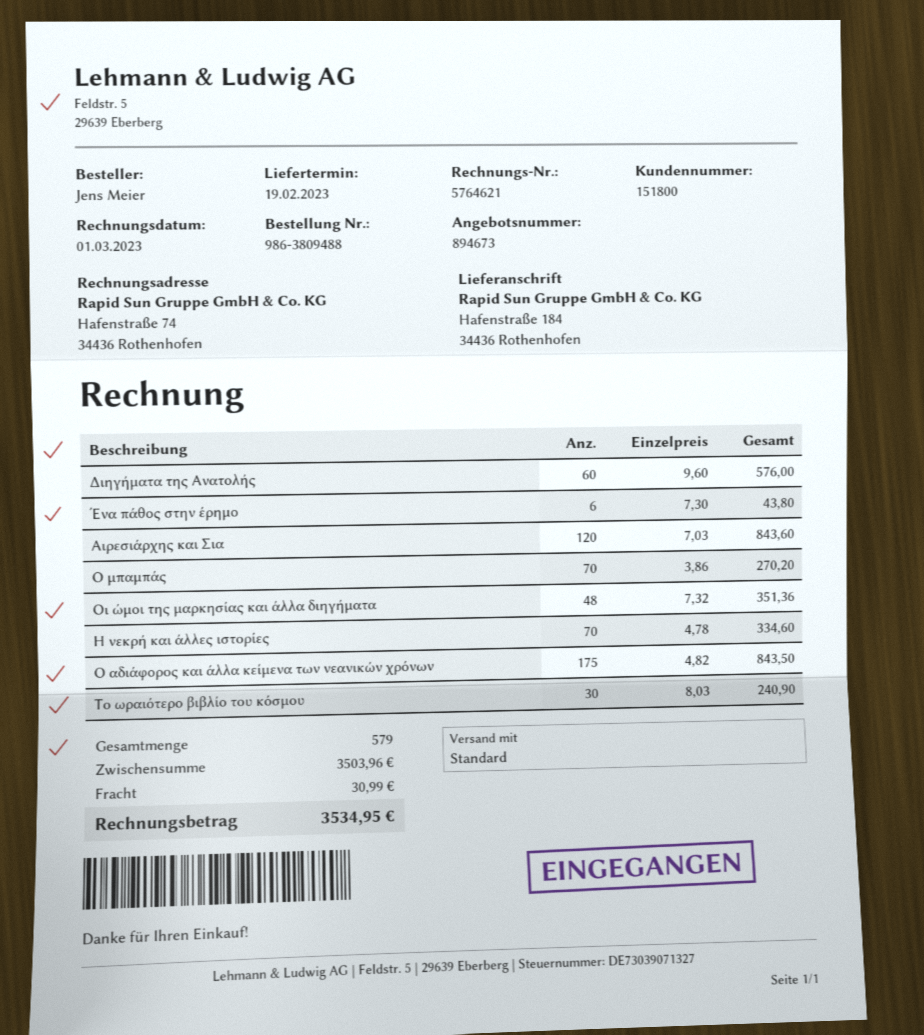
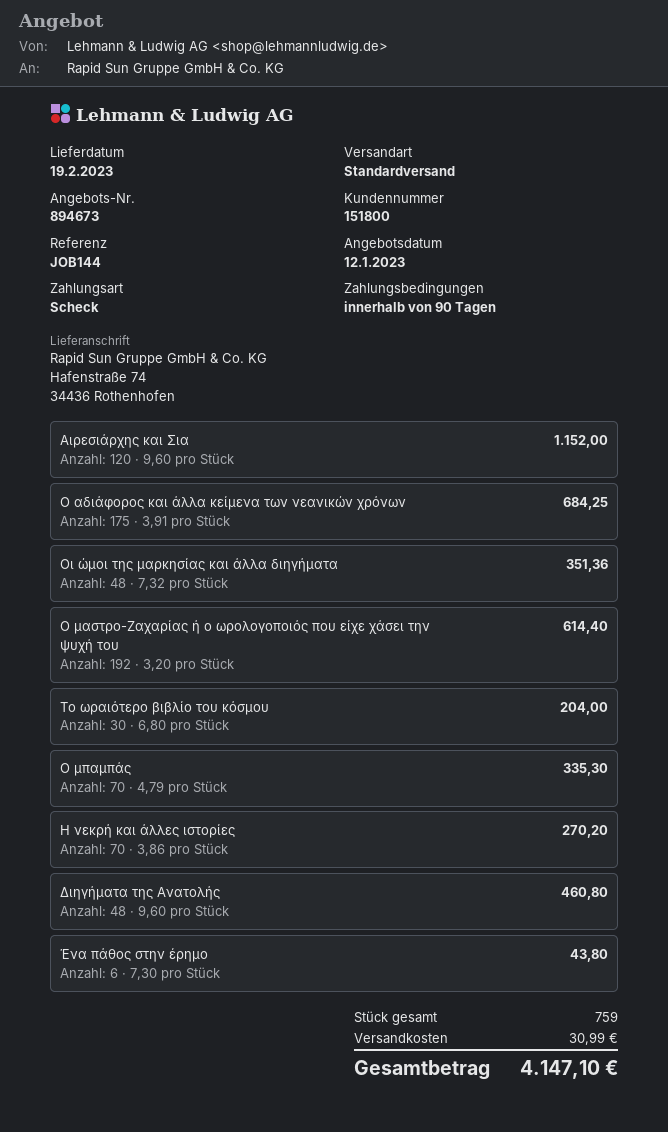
ship to: Hafenstraße 184, 34436 Rothenhofen -> Hafenstraße 74, 34436 Rothenhofen
Διηγήματα της Ανατολής: 60 x 9.60 = 576.00 -> 48 x 9.60 = 460.80
Αιρεσιάρχης και Σια: 120 x 7.03 = 843.60 -> 120 x 9.60 = 1152.00
Ο μπαμπάς: 70 x 3.86 = 270.20 -> 70 x 4.79 = 335.30
Η νεκρή και άλλες ιστορίες: 70 x 4.78 = 334.60 -> 70 x 3.86 = 270.20
Ο αδιάφορος και άλλα κείμενα των νεανικών χρόνων: 175 x 4.82 = 843.50 -> 175 x 3.91 = 684.25
Το ωραιότερο βιβλίο του κόσμου: 30 x 8.03 = 240.90 -> 30 x 6.80 = 204.00
Ο μαστρο-Ζαχαρίας ή ο ωρολογοποιός που είχε χάσει την ψυχή του: none -> 192 x 3.20 = 614.40
total quantity: 579 -> 759
total: 3534.95 -> 4147.10

